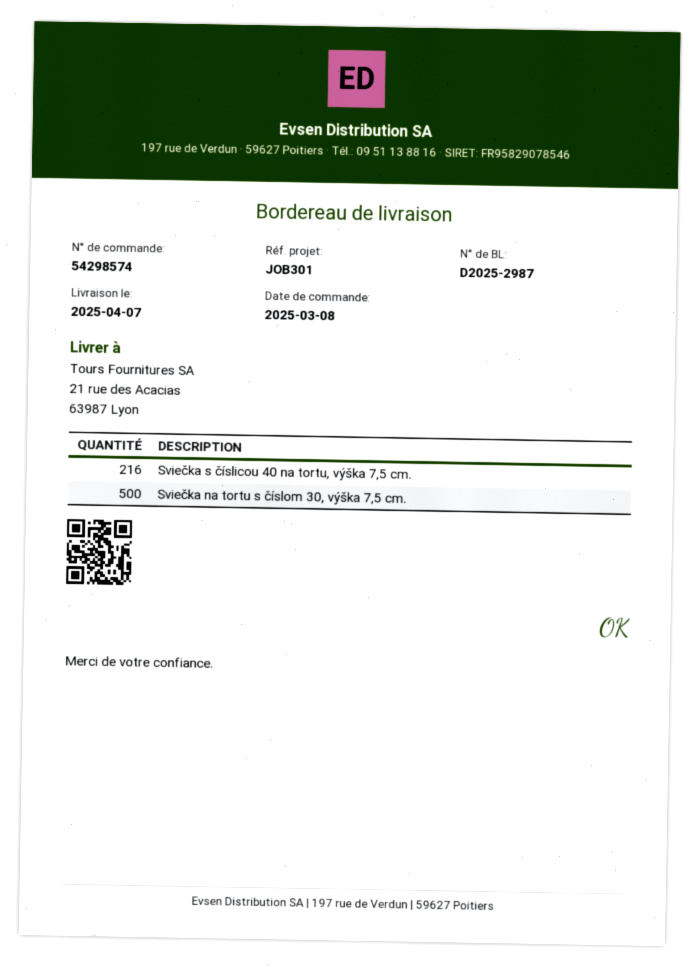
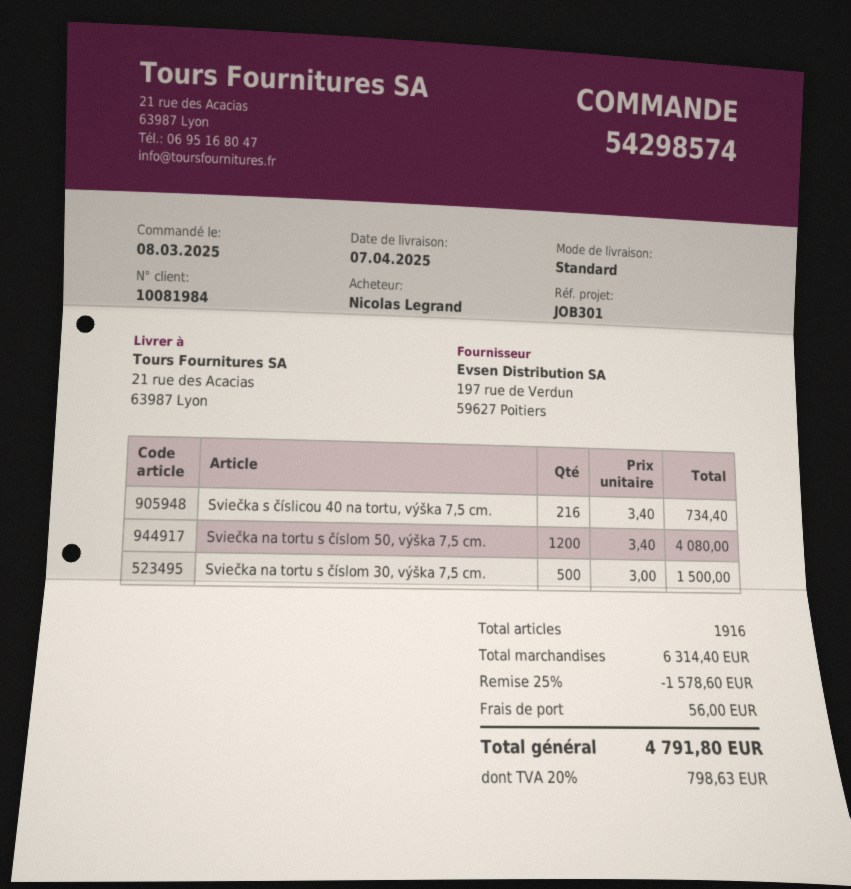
Sviečka na tortu s číslom 50, výška 7,5 cm.: none -> 1200

